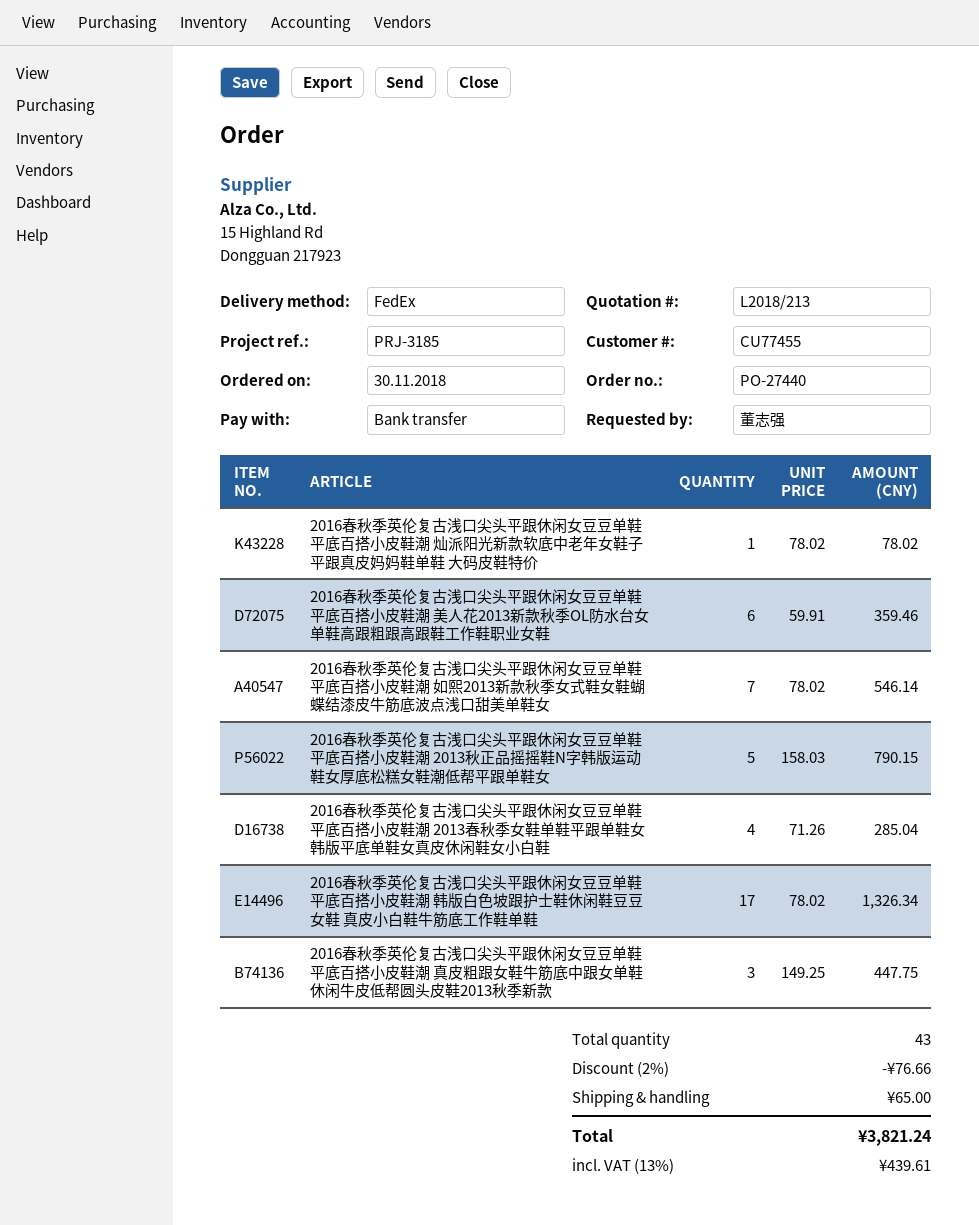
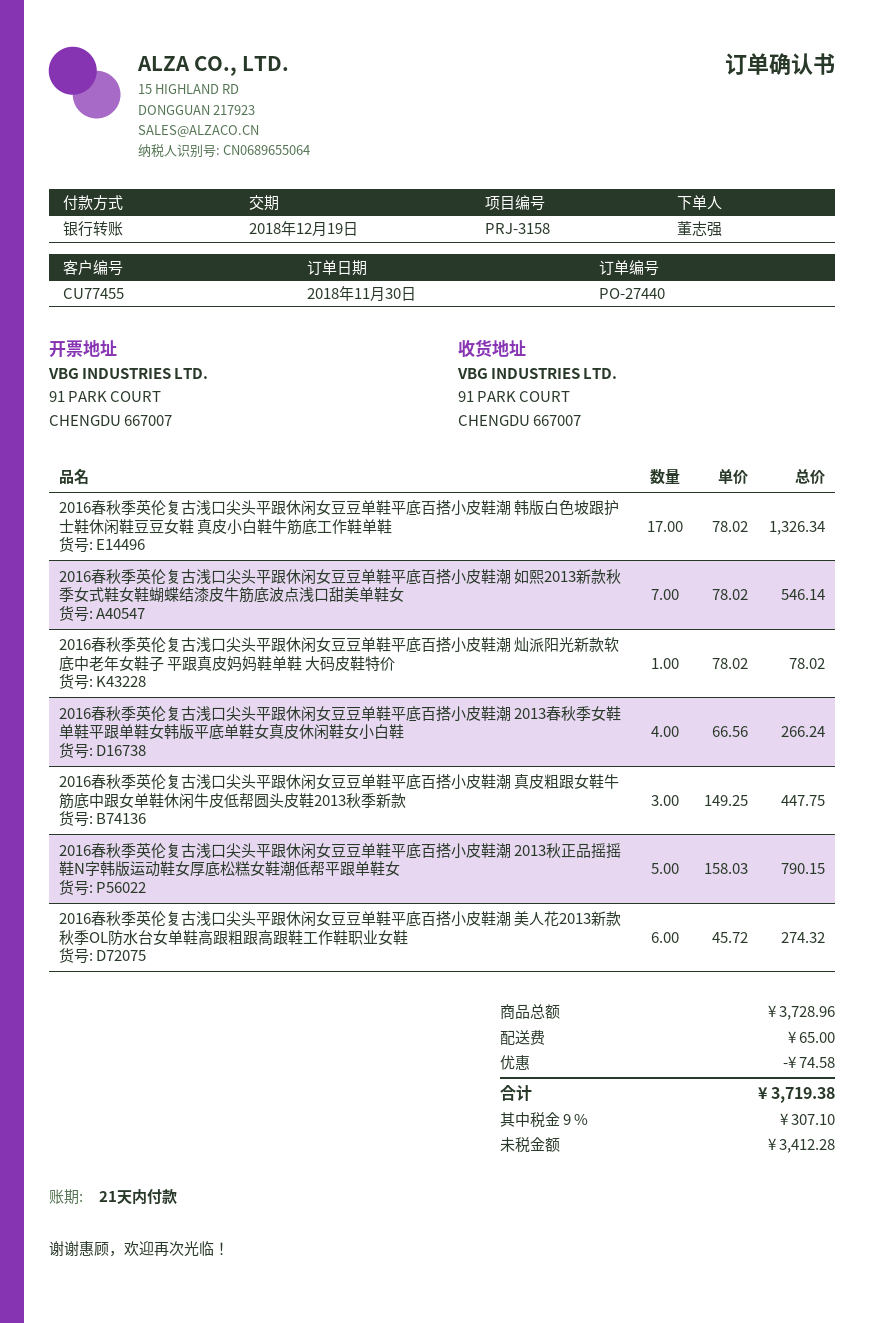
reference: PRJ-3185 -> PRJ-3158
2016春秋季英伦复古浅口尖头平跟休闲女豆豆单鞋平底百搭小皮鞋潮 美人花2013新款秋季OL防水台女单鞋高跟粗跟高跟鞋工作鞋职业女鞋: 6 x 59.91 = 359.46 -> 6 x 45.72 = 274.32
2016春秋季英伦复古浅口尖头平跟休闲女豆豆单鞋平底百搭小皮鞋潮 2013春秋季女鞋单鞋平跟单鞋女韩版平底单鞋女真皮休闲鞋女小白鞋: 4 x 71.26 = 285.04 -> 4 x 66.56 = 266.24
discount: 76.66 -> 74.58
tax: 13% = 439.61 -> 9% = 307.10
total: 3821.24 -> 3719.38

